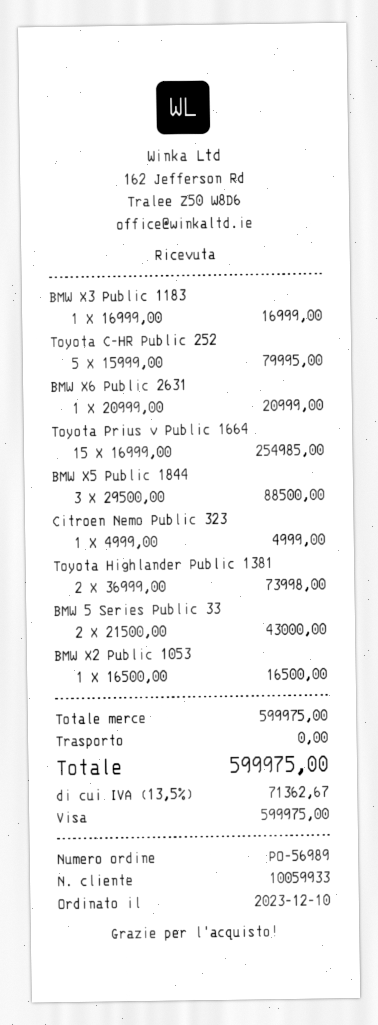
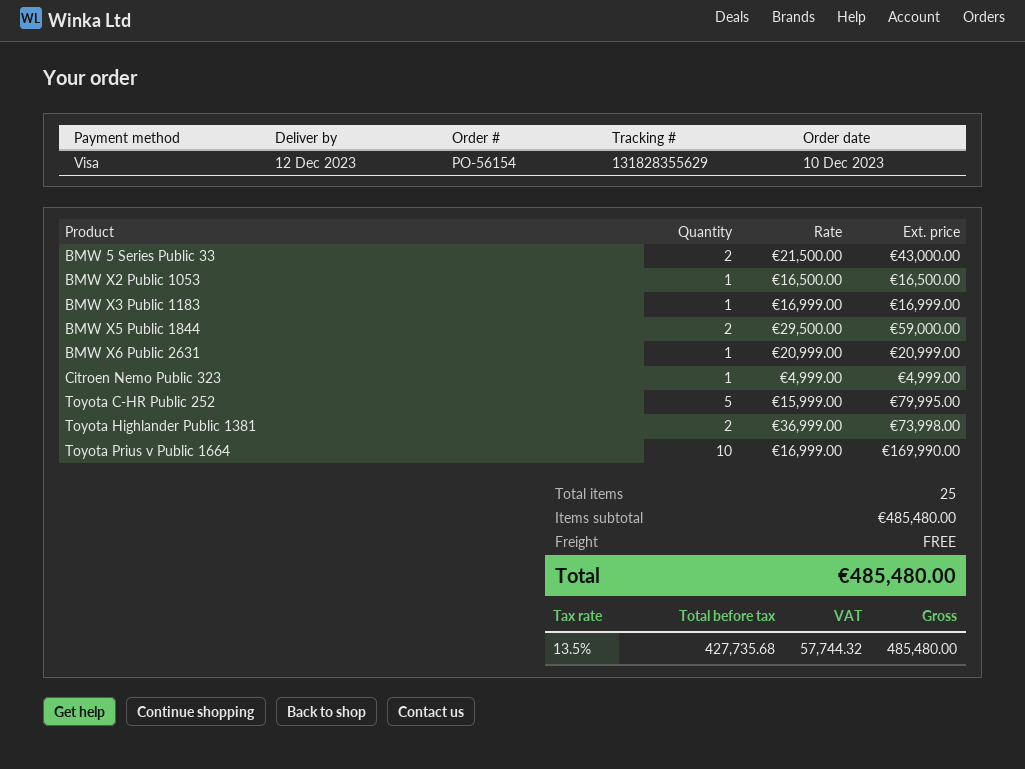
order number: PO-56989 -> PO-56154
Toyota Prius v Public 1664: 15 x 16999.00 = 254985.00 -> 10 x 16999.00 = 169990.00
BMW X5 Public 1844: 3 x 29500.00 = 88500.00 -> 2 x 29500.00 = 59000.00
subtotal: 599975.00 -> 485480.00
tax: 13.5% = 71362.67 -> 13.5% = 57744.32
total: 599975.00 -> 485480.00

